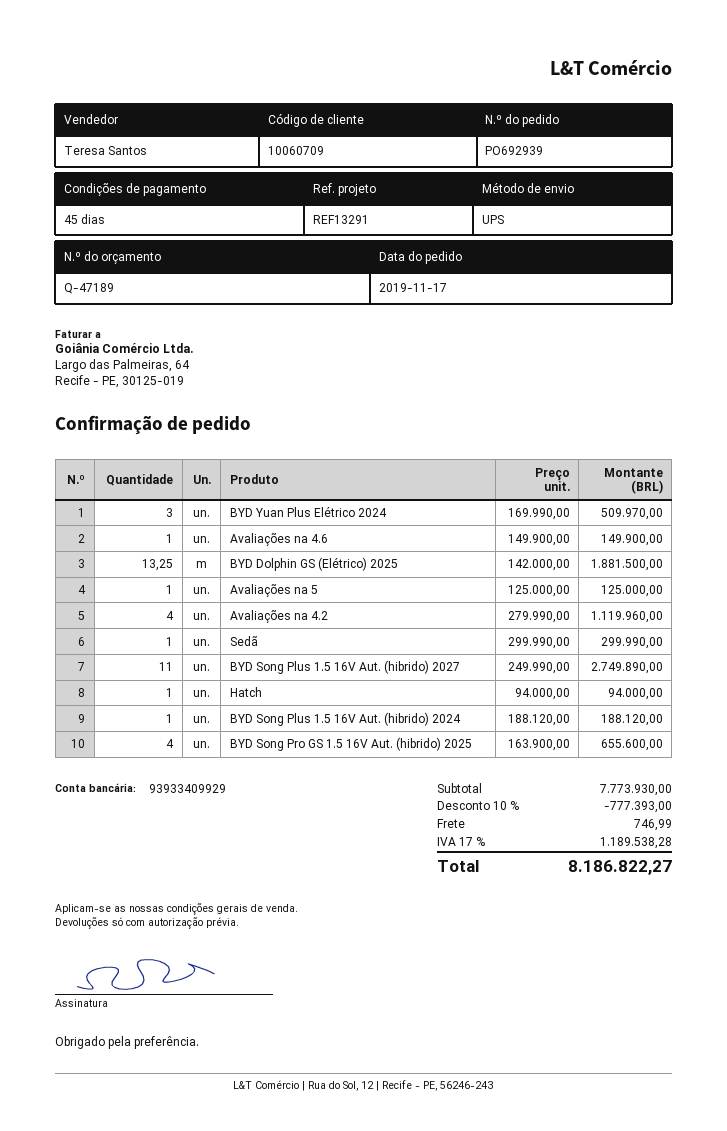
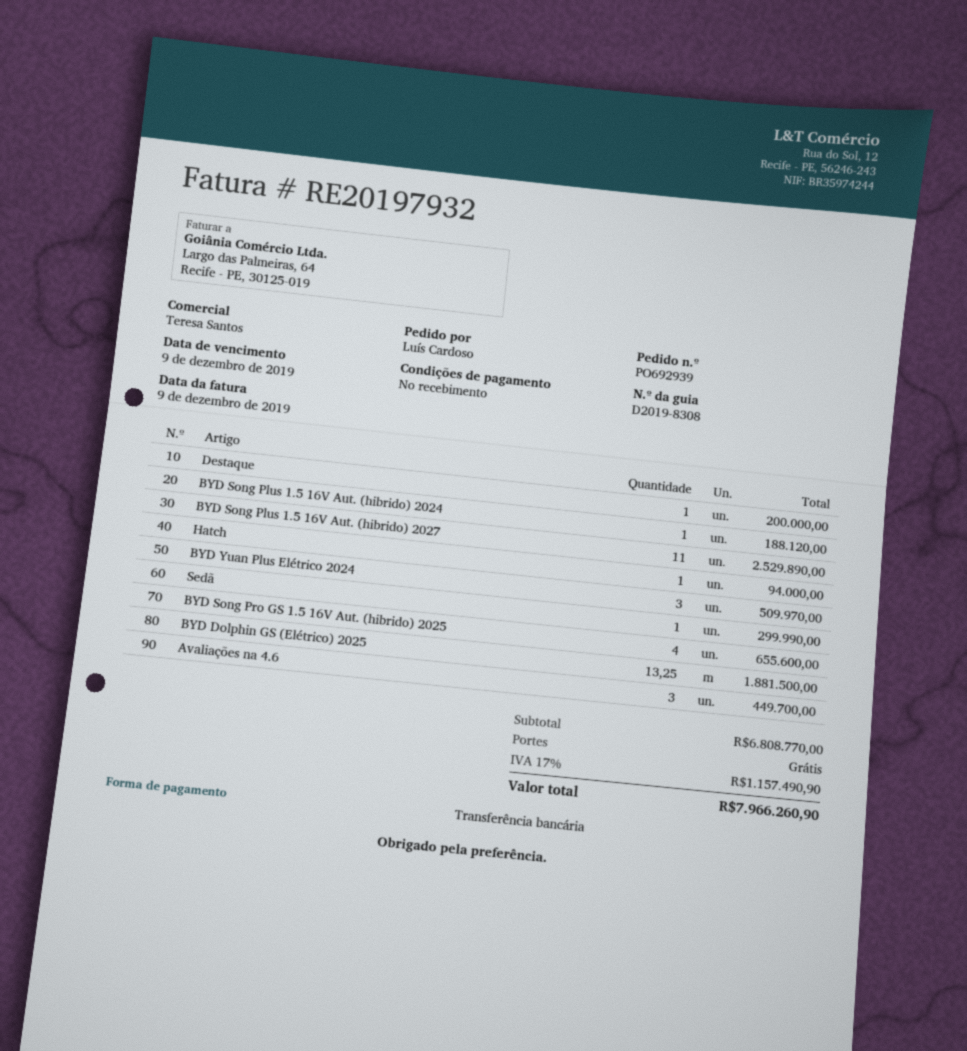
payment terms: 45 days -> on receipt
Avaliações na 4.6: 1 for 149900.00 -> 3 for 449700.00
Avaliações na 5: 1 for 125000.00 -> none
Avaliações na 4.2: 4 for 1119960.00 -> none
BYD Song Plus 1.5 16V Aut. (hibrido) 2027: 11 for 2749890.00 -> 11 for 2529890.00
Destaque: none -> 1 for 200000.00
subtotal: 7773930.00 -> 6808770.00
discount: 10% = 777393.00 -> none
shipping: 746.99 -> 0.00
tax: 17% = 1189538.28 -> 17% = 1157490.90
total: 8186822.27 -> 7966260.90

